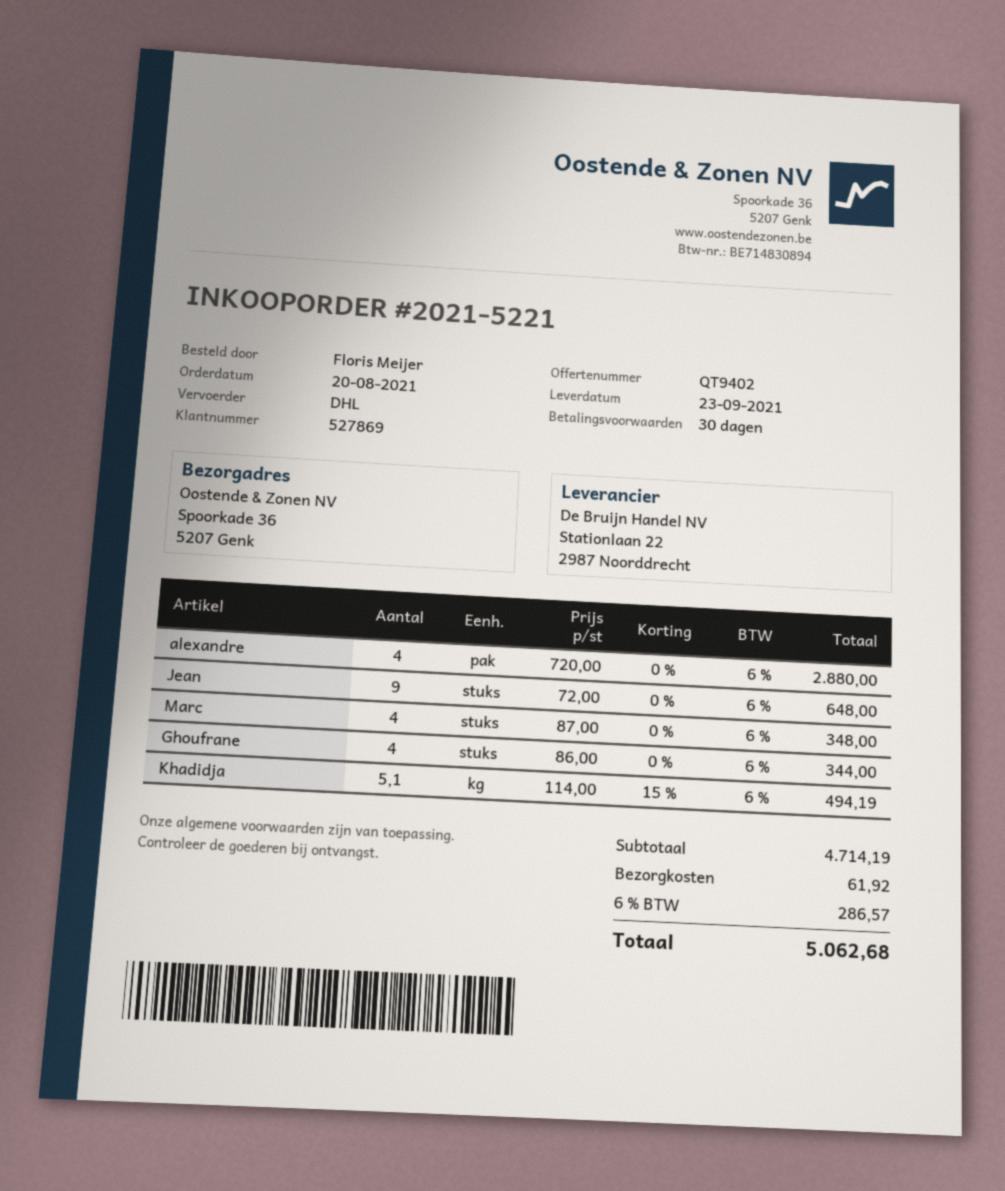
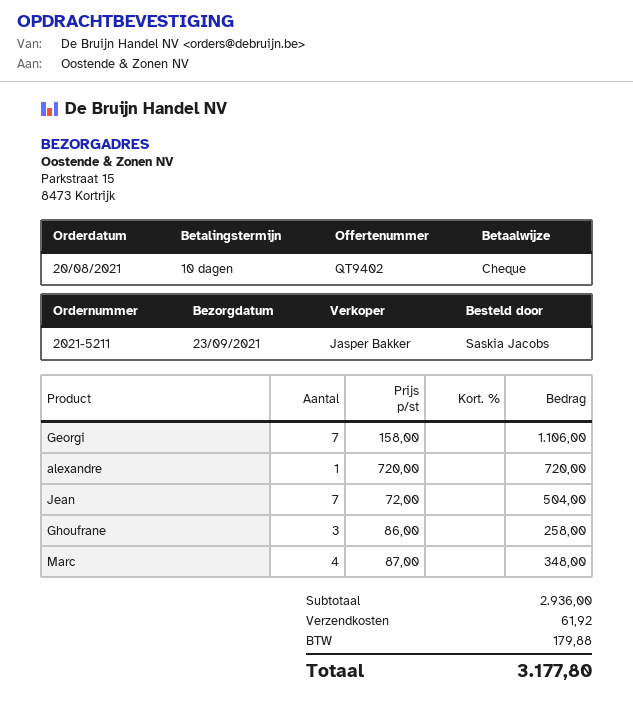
order number: 2021-5221 -> 2021-5211
payment terms: 30 days -> 10 days
ordered by: Floris Meijer -> Saskia Jacobs
ship to: Spoorkade 36, 5207 Genk -> Parkstraat 15, 8473 Kortrijk
alexandre: 4 x 720.00 = 2880.00 -> 1 x 720.00 = 720.00
Jean: 9 x 72.00 = 648.00 -> 7 x 72.00 = 504.00
Ghoufrane: 4 x 86.00 = 344.00 -> 3 x 86.00 = 258.00
Khadidja: 5.1 x 114.00 - 15% = 494.19 -> none
Georgi: none -> 7 x 158.00 = 1106.00
subtotal: 4714.19 -> 2936.00
tax: 286.57 -> 179.88
total: 5062.68 -> 3177.80

